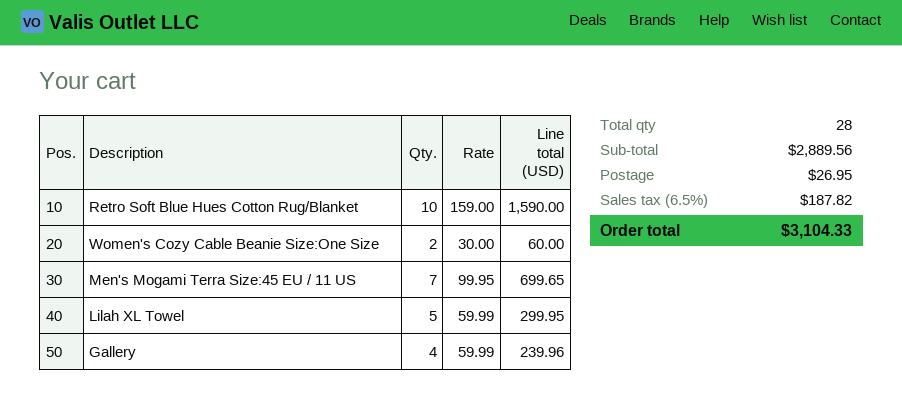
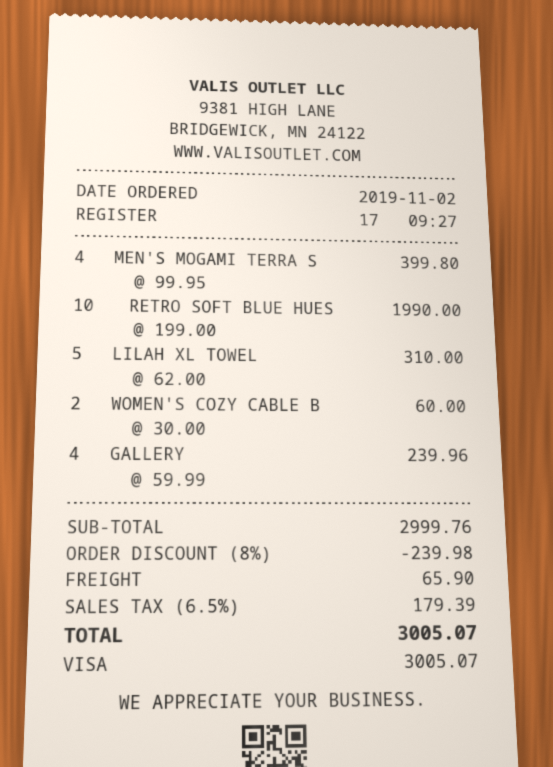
Retro Soft Blue Hues Cotton Rug/Blanket: 10 x 159.00 = 1590.00 -> 10 x 199.00 = 1990.00
Men's Mogami Terra Size:45 EU / 11 US: 7 x 99.95 = 699.65 -> 4 x 99.95 = 399.80
Lilah XL Towel: 5 x 59.99 = 299.95 -> 5 x 62.00 = 310.00
subtotal: 2889.56 -> 2999.76
discount: none -> 8% = 239.98
shipping: 26.95 -> 65.90
tax: 6.5% = 187.82 -> 6.5% = 179.39
total: 3104.33 -> 3005.07

